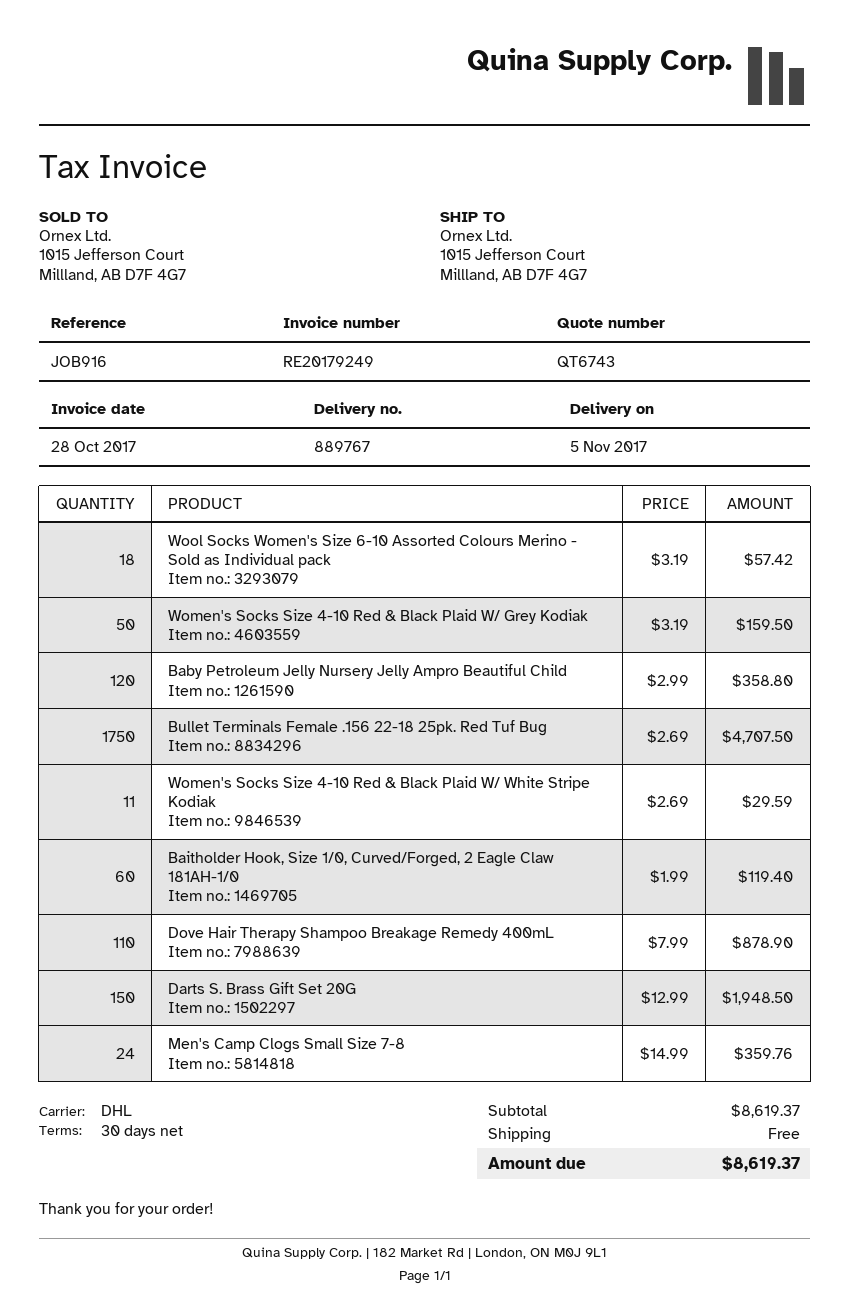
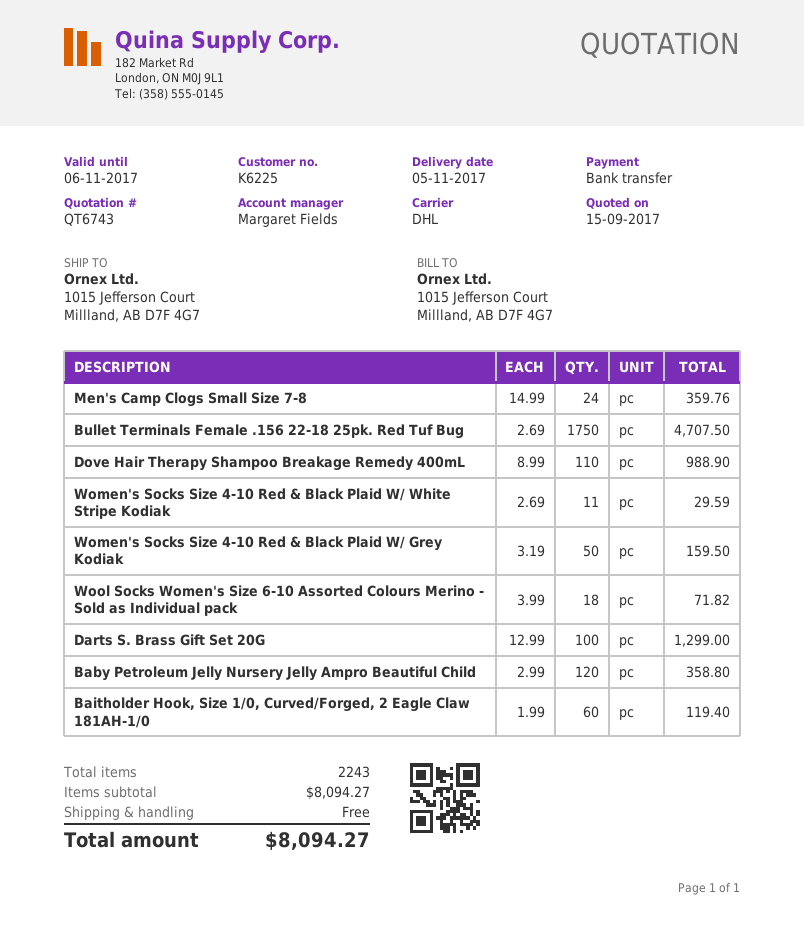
Wool Socks Women's Size 6-10 Assorted Colours Merino - Sold as Individual pack: 18 x 3.19 = 57.42 -> 18 x 3.99 = 71.82
Dove Hair Therapy Shampoo Breakage Remedy 400mL: 110 x 7.99 = 878.90 -> 110 x 8.99 = 988.90
Darts S. Brass Gift Set 20G: 150 x 12.99 = 1948.50 -> 100 x 12.99 = 1299.00
subtotal: 8619.37 -> 8094.27
total: 8619.37 -> 8094.27

